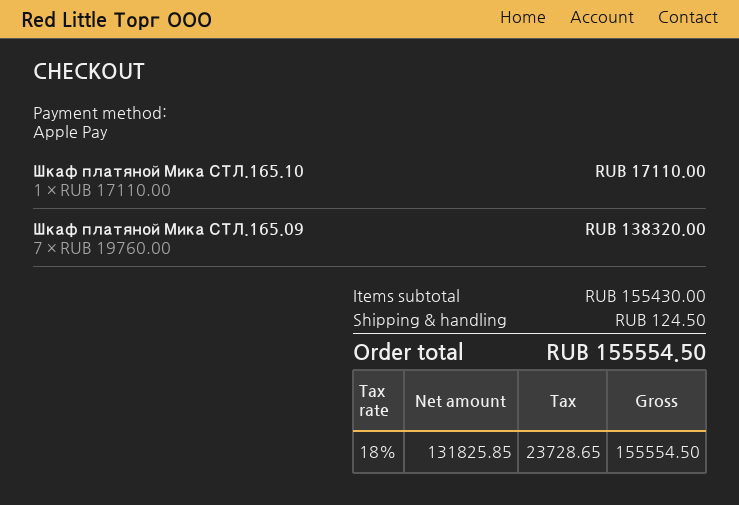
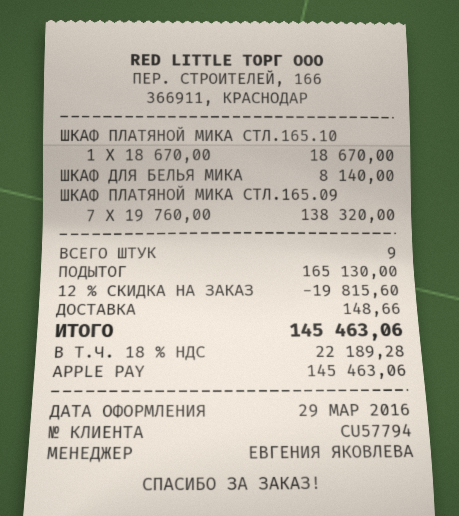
Шкаф платяной Мика СТЛ.165.10: 1 x 17110.00 = 17110.00 -> 1 x 18670.00 = 18670.00
ШКАФ ДЛЯ БЕЛЬЯ МИКА: none -> 1 x 8140.00 = 8140.00
subtotal: 155430.00 -> 165130.00
discount: none -> 12% = 19815.60
shipping: 124.50 -> 148.66
tax: 18% = 23728.65 -> 18% = 22189.28
total: 155554.50 -> 145463.06

